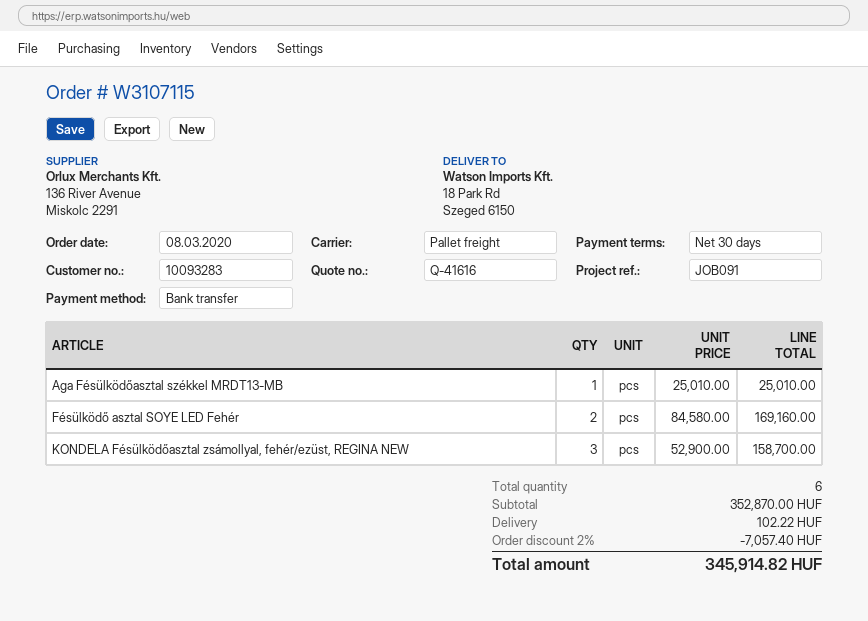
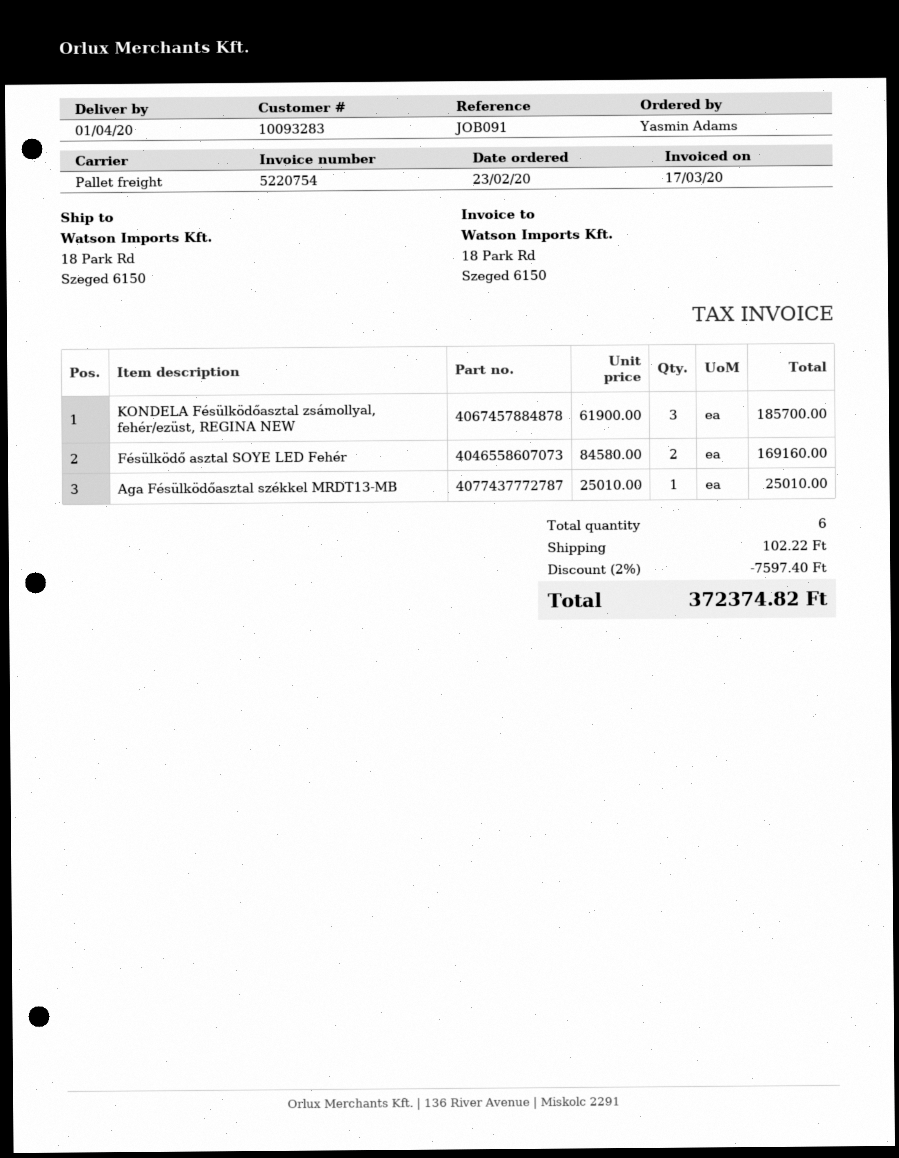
order date: 2020-03-08 -> 2020-02-23
KONDELA Fésülködőasztal zsámollyal, fehér/ezüst, REGINA NEW: 3 x 52900.00 = 158700.00 -> 3 x 61900.00 = 185700.00
discount: 2% = 7057.40 -> 2% = 7597.40
total: 345914.82 -> 372374.82

